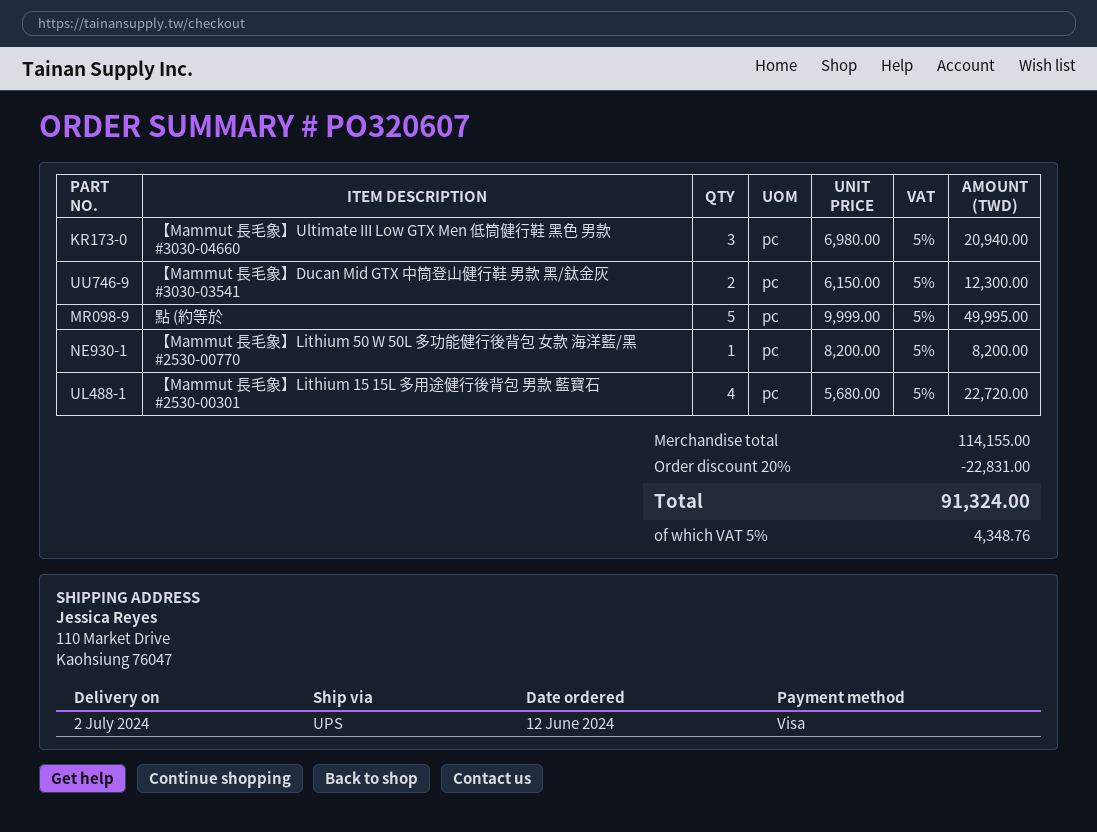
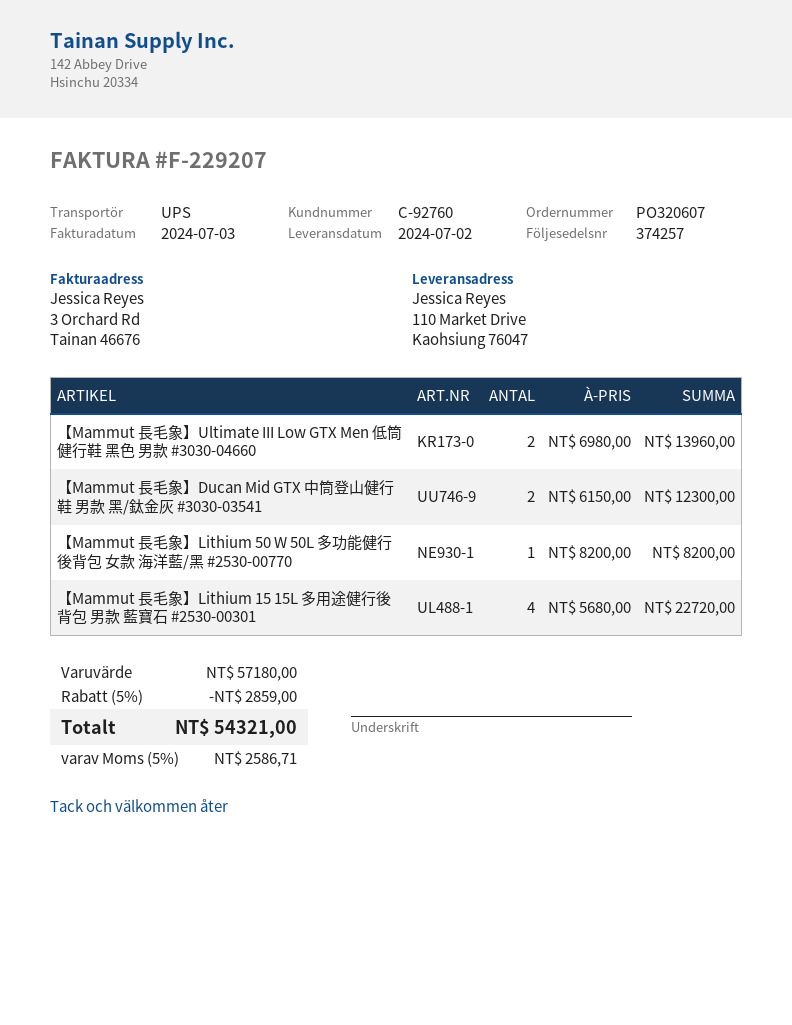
【Mammut 長毛象】Ultimate III Low GTX Men 低筒健行鞋 黑色 男款 #3030-04660: 3 x 6980.00 = 20940.00 -> 2 x 6980.00 = 13960.00
點 (約等於: 5 x 9999.00 = 49995.00 -> none
subtotal: 114155.00 -> 57180.00
discount: 20% = 22831.00 -> 5% = 2859.00
tax: 5% = 4348.76 -> 5% = 2586.71
total: 91324.00 -> 54321.00

